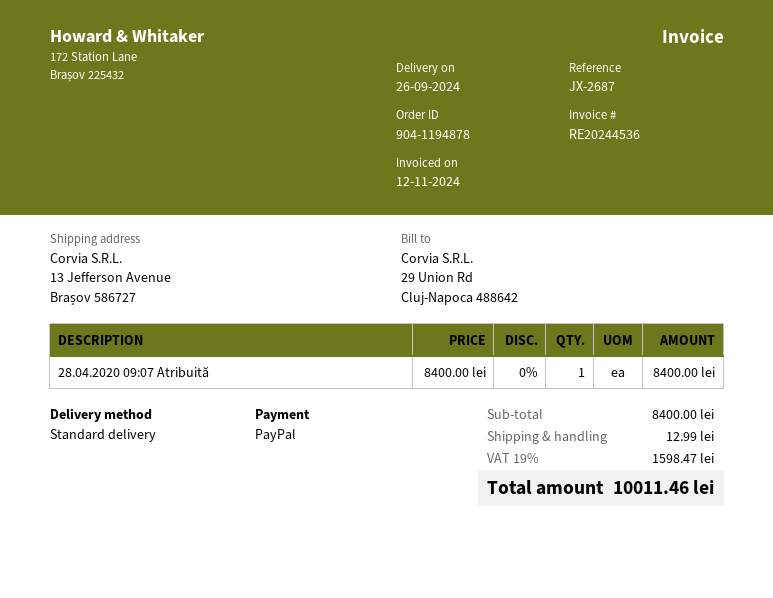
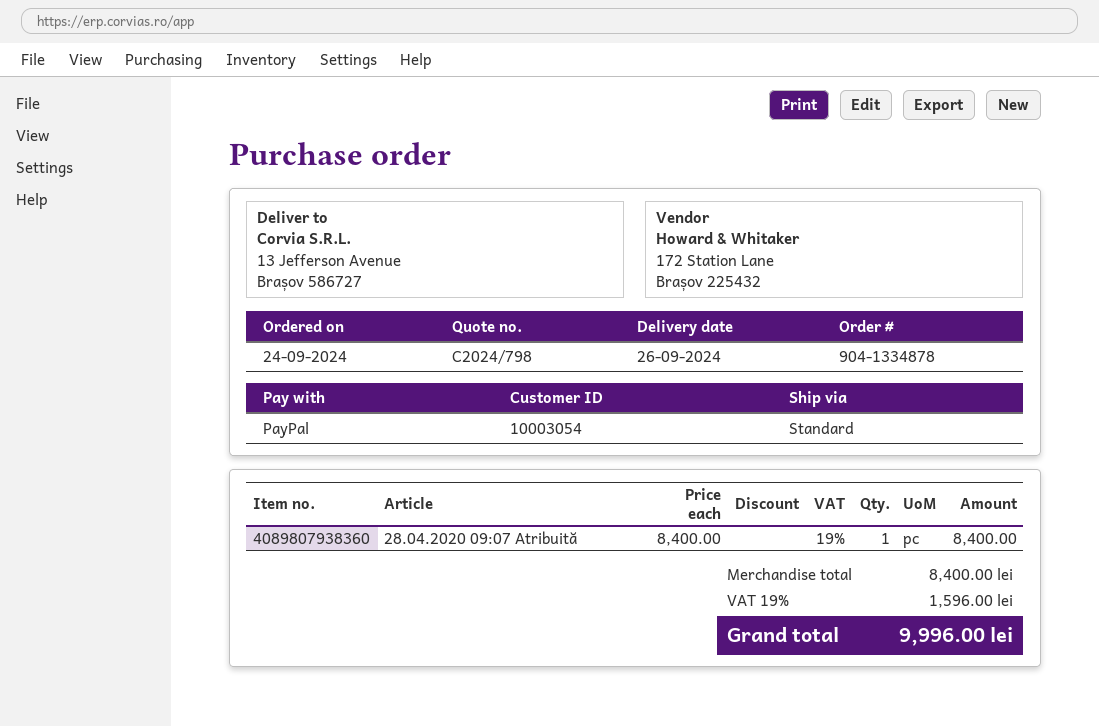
order number: 904-1194878 -> 904-1334878
shipping: 12.99 -> none
tax: 19% = 1598.47 -> 19% = 1596.00
total: 10011.46 -> 9996.00

